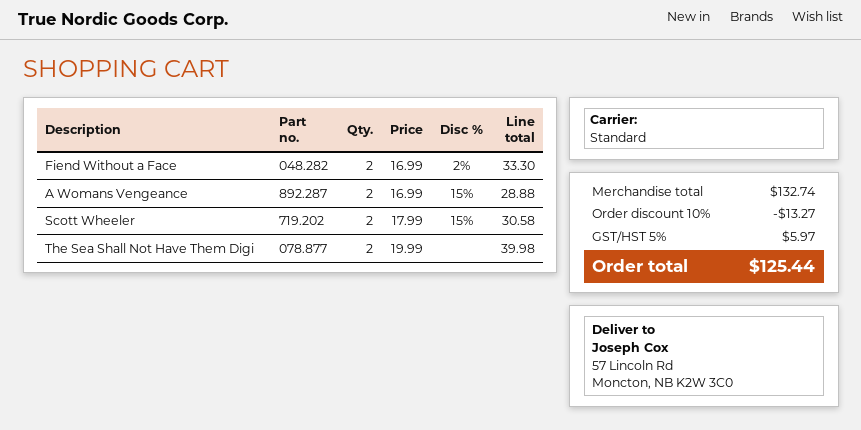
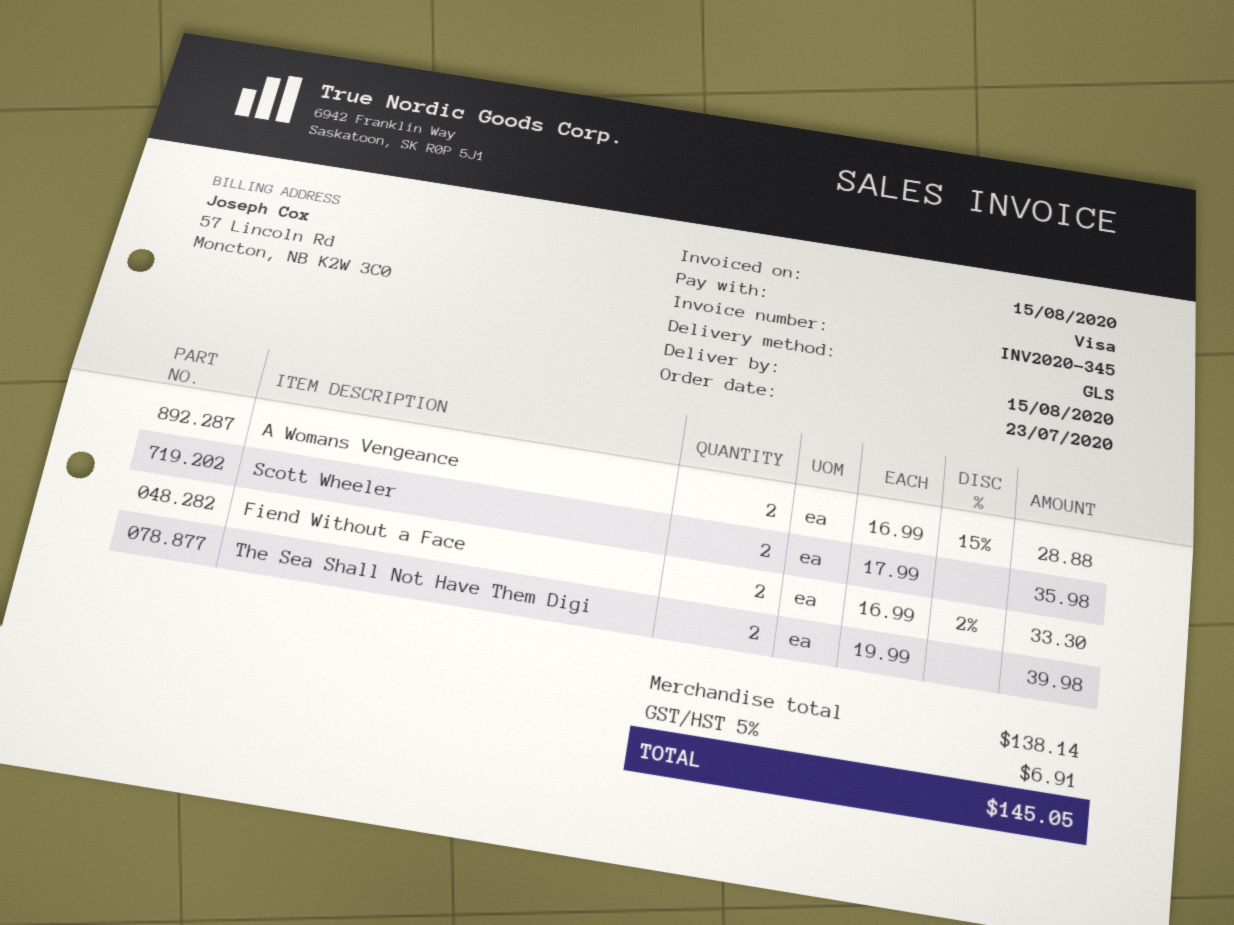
shipping method: standard -> GLS
Scott Wheeler: 2 x 17.99 - 15% = 30.58 -> 2 x 17.99 = 35.98
subtotal: 132.74 -> 138.14
discount: 10% = 13.27 -> none
tax: 5% = 5.97 -> 5% = 6.91
total: 125.44 -> 145.05

